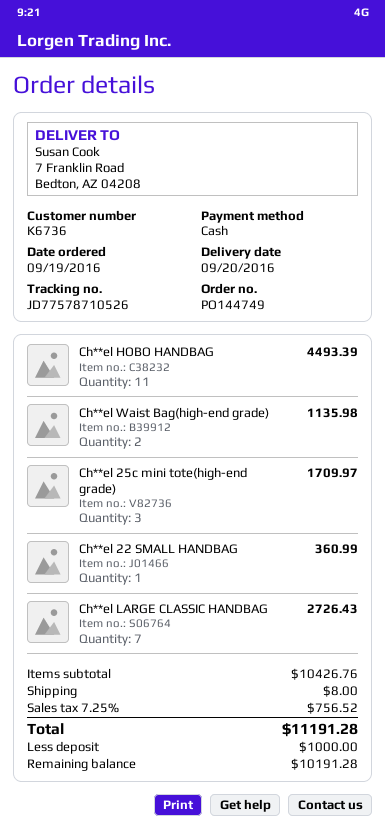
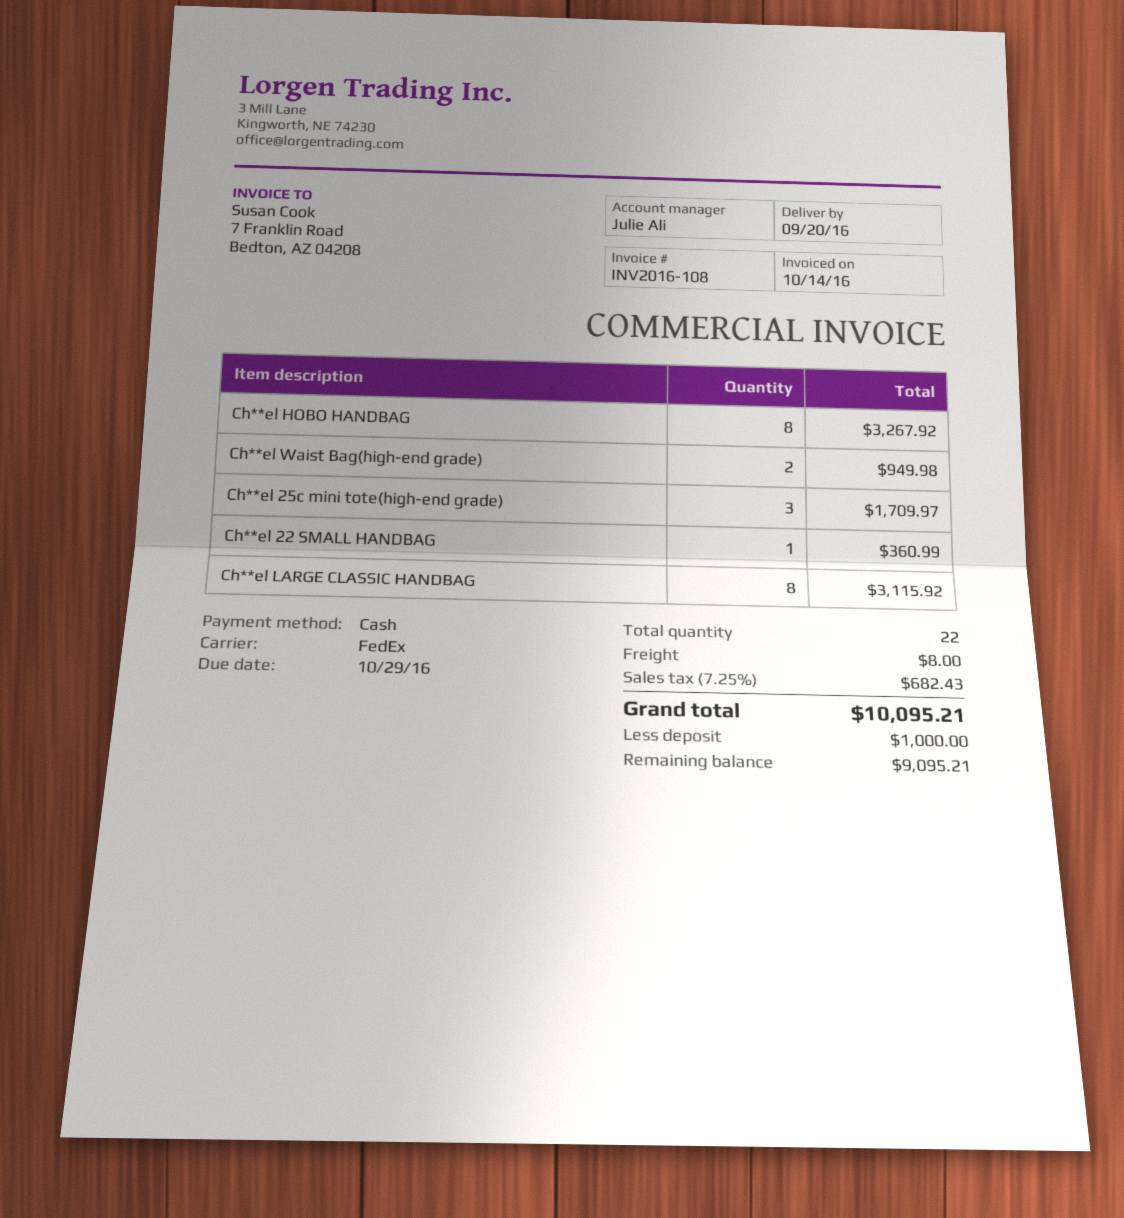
Ch**el HOBO HANDBAG: 11 for 4493.39 -> 8 for 3267.92
Ch**el Waist Bag(high-end grade): 2 for 1135.98 -> 2 for 949.98
Ch**el LARGE CLASSIC HANDBAG: 7 for 2726.43 -> 8 for 3115.92
tax: 7.25% = 756.52 -> 7.25% = 682.43
total: 11191.28 -> 10095.21
balance: 10191.28 -> 9095.21

